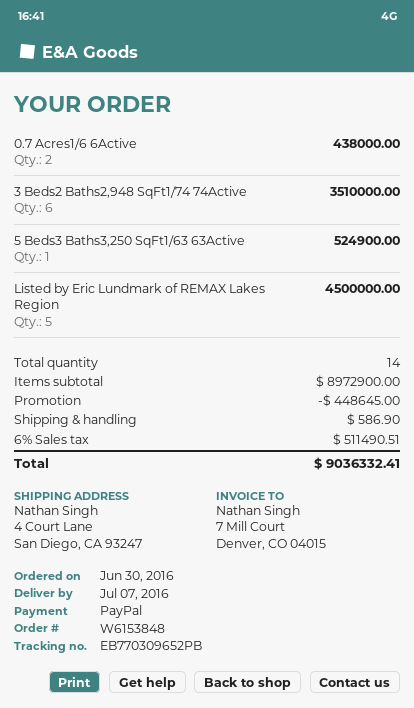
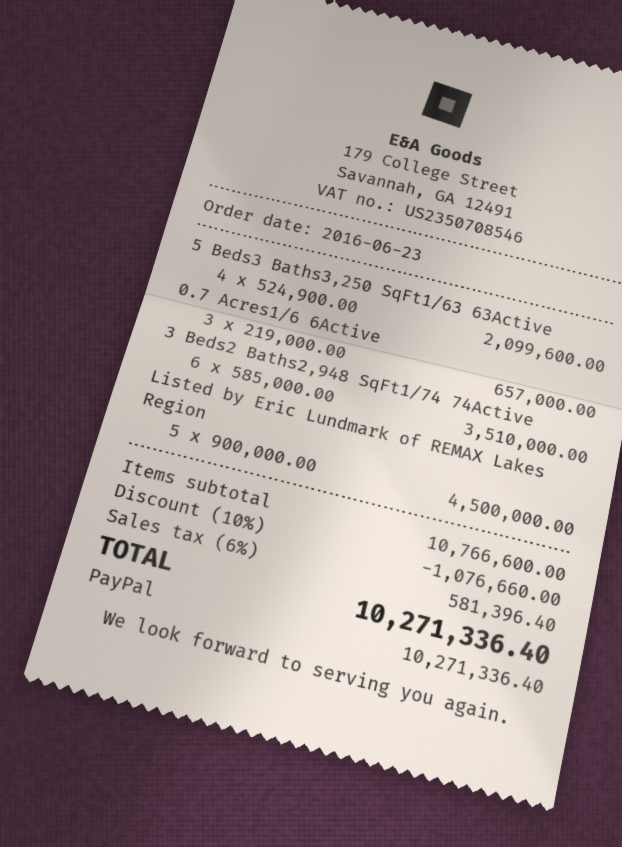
order date: 2016-06-30 -> 2016-06-23
0.7 Acres1/6 6Active: 2 for 438000.00 -> 3 for 657000.00
5 Beds3 Baths3,250 SqFt1/63 63Active: 1 for 524900.00 -> 4 for 2099600.00
subtotal: 8972900.00 -> 10766600.00
discount: 448645.00 -> 1076660.00
shipping: 586.90 -> none
tax: 6% = 511490.51 -> 6% = 581396.40
total: 9036332.41 -> 10271336.40

